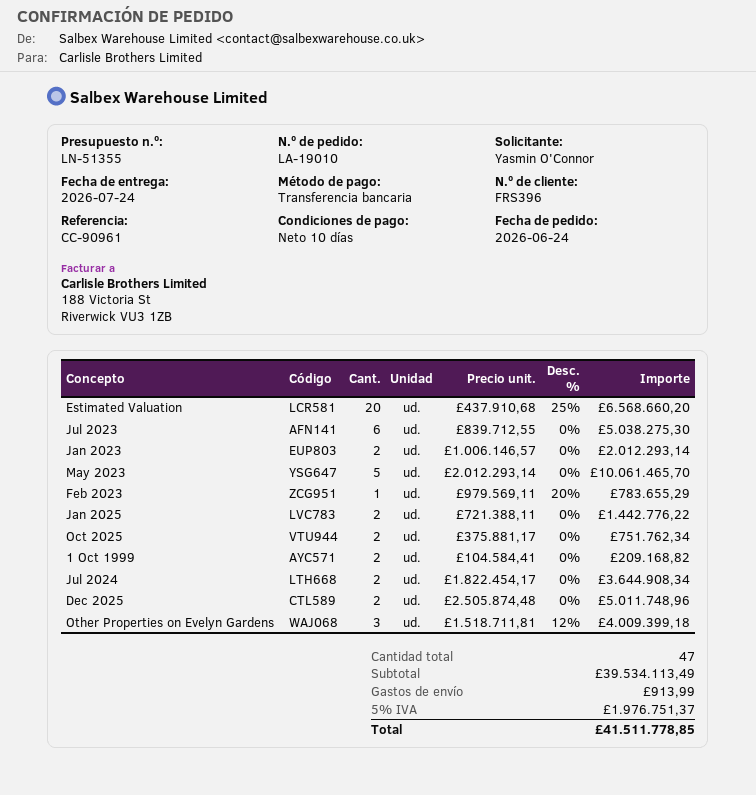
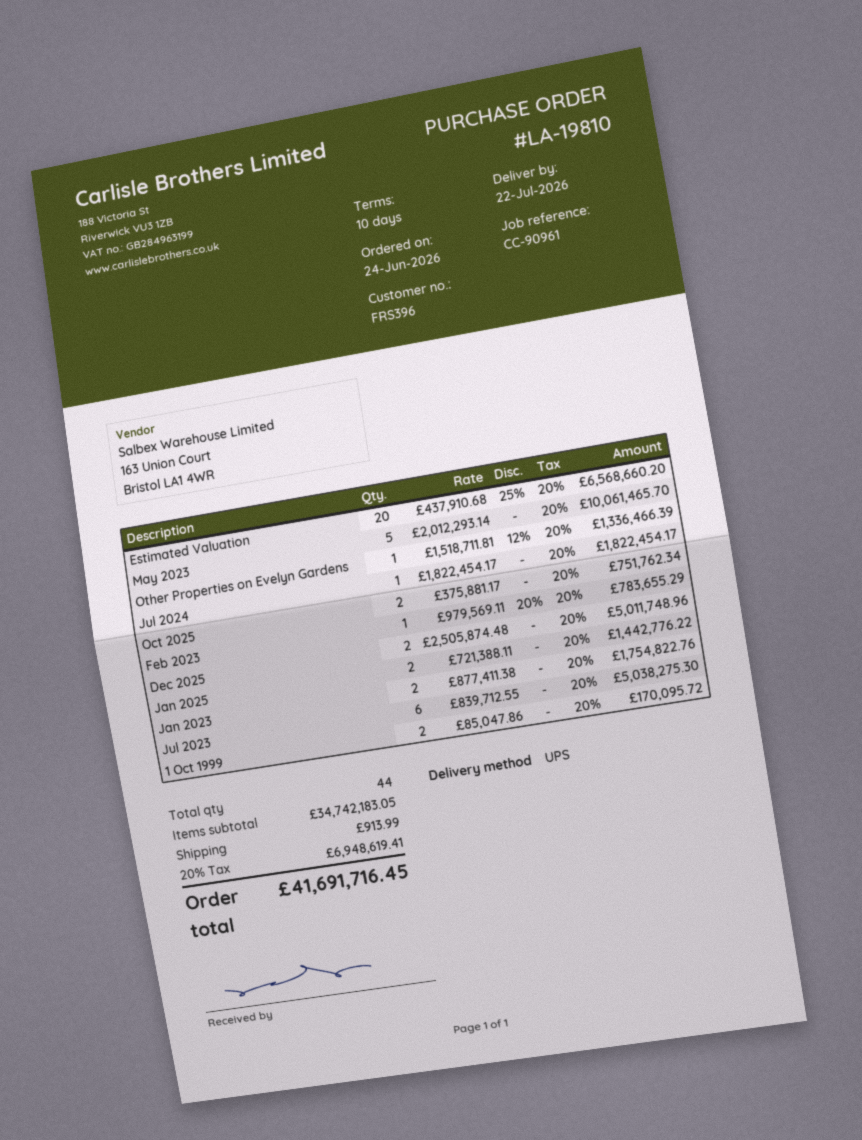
order number: LA-19010 -> LA-19810
delivery date: 2026-07-24 -> 2026-07-22
Jan 2023: 2 x 1006146.57 = 2012293.14 -> 2 x 877411.38 = 1754822.76
1 Oct 1999: 2 x 104584.41 = 209168.82 -> 2 x 85047.86 = 170095.72
Jul 2024: 2 x 1822454.17 = 3644908.34 -> 1 x 1822454.17 = 1822454.17
Other Properties on Evelyn Gardens: 3 x 1518711.81 - 12% = 4009399.18 -> 1 x 1518711.81 - 12% = 1336466.39
total quantity: 47 -> 44
subtotal: 39534113.49 -> 34742183.05
tax: 5% = 1976751.37 -> 20% = 6948619.41
total: 41511778.85 -> 41691716.45

